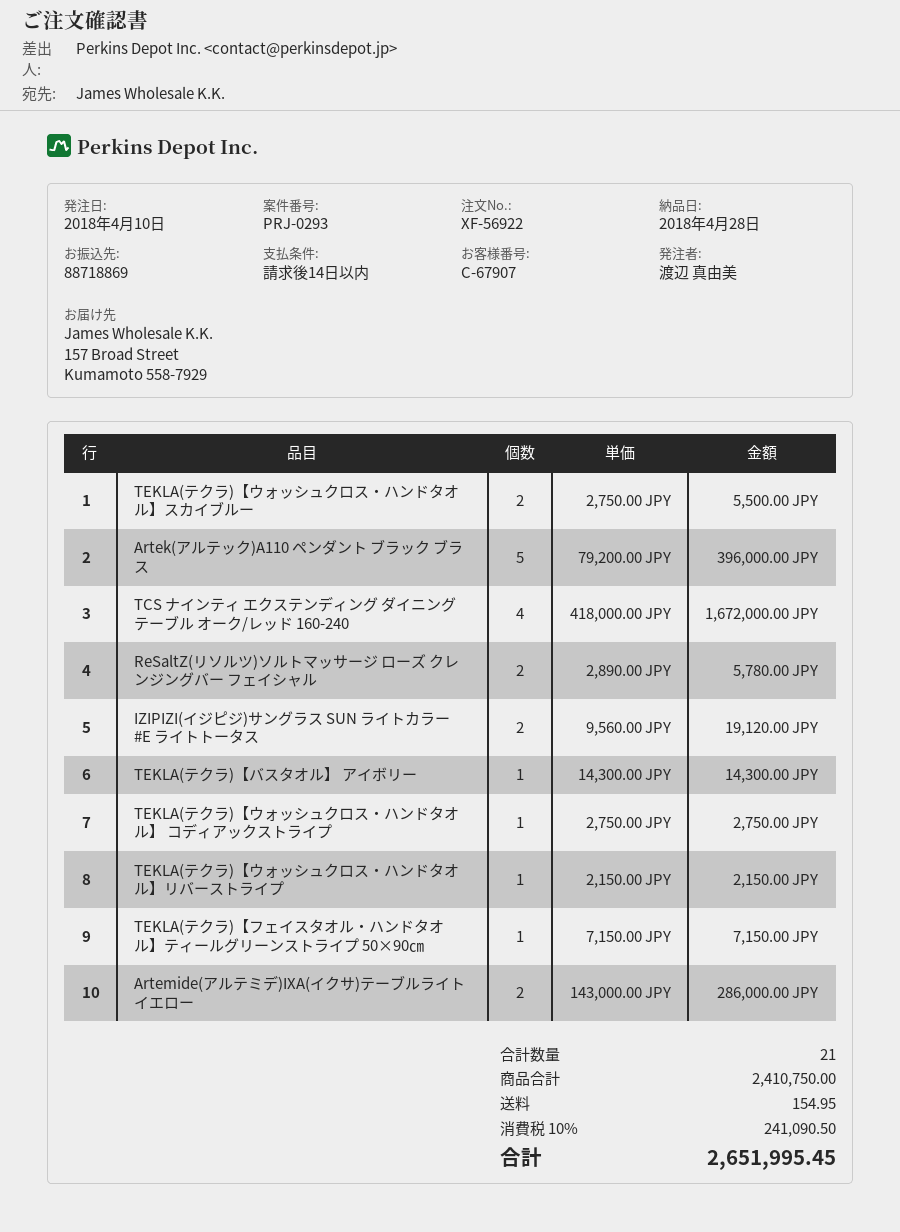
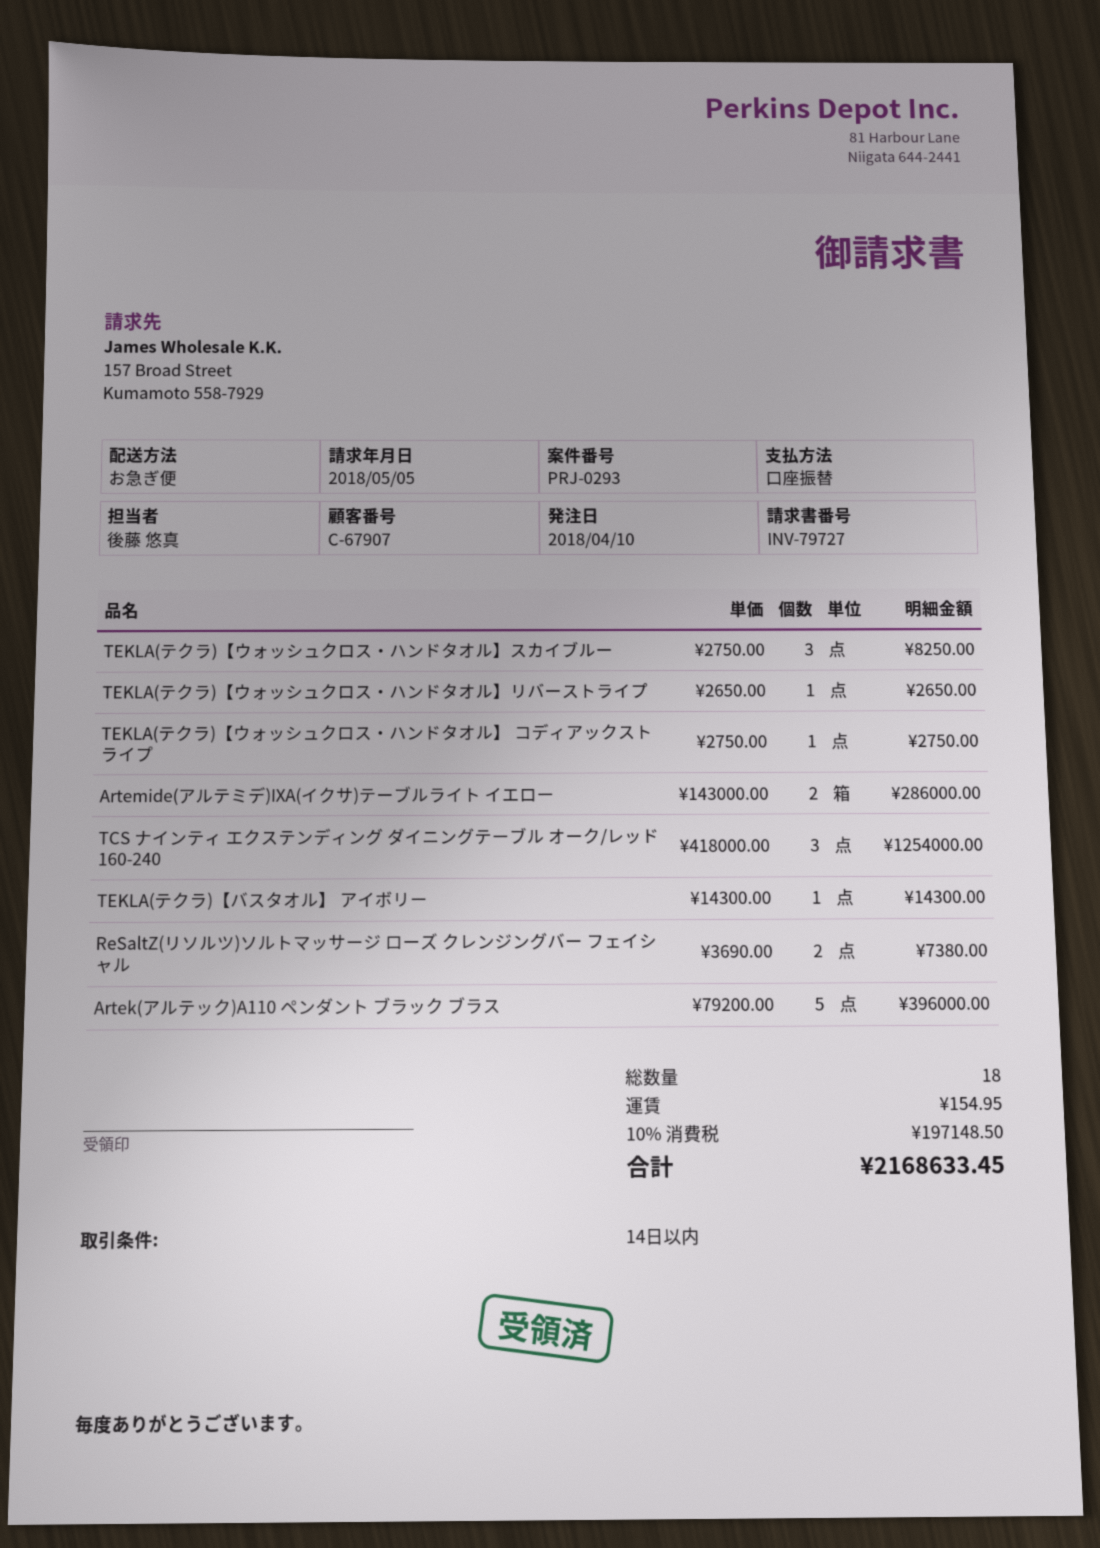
TEKLA(テクラ)【ウォッシュクロス・ハンドタオル】スカイブルー: 2 x 2750.00 = 5500.00 -> 3 x 2750.00 = 8250.00
TCS ナインティ エクステンディング ダイニングテーブル オーク/レッド 160-240: 4 x 418000.00 = 1672000.00 -> 3 x 418000.00 = 1254000.00
ReSaltZ(リソルツ)ソルトマッサージ ローズ クレンジングバー フェイシャル: 2 x 2890.00 = 5780.00 -> 2 x 3690.00 = 7380.00
IZIPIZI(イジピジ)サングラス SUN ライトカラー #E ライトトータス: 2 x 9560.00 = 19120.00 -> none
TEKLA(テクラ)【ウォッシュクロス・ハンドタオル】リバーストライプ: 1 x 2150.00 = 2150.00 -> 1 x 2650.00 = 2650.00
TEKLA(テクラ)【フェイスタオル・ハンドタオル】ティールグリーンストライプ 50×90㎝: 1 x 7150.00 = 7150.00 -> none
total quantity: 21 -> 18
tax: 10% = 241090.50 -> 10% = 197148.50
total: 2651995.45 -> 2168633.45

